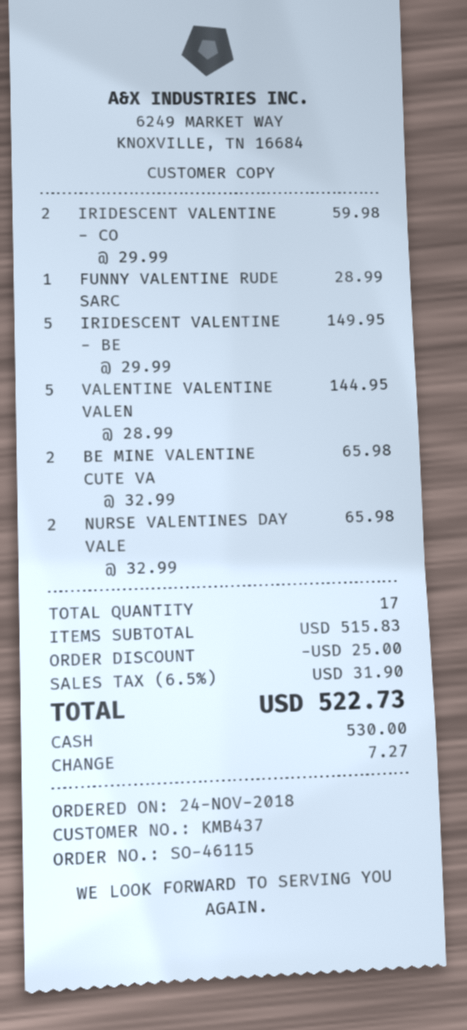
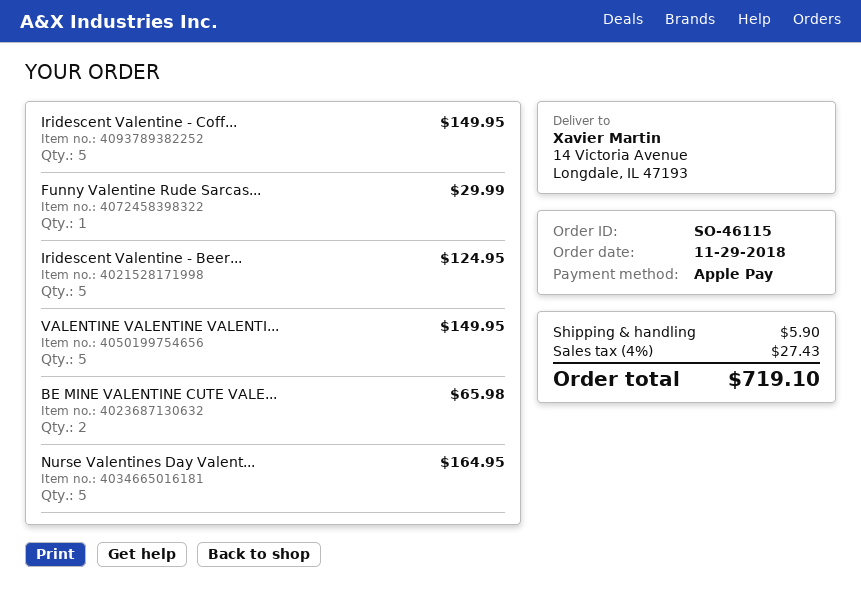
order date: 2018-11-24 -> 2018-11-29
payment method: cash -> Apple Pay
IRIDESCENT VALENTINE - CO: 2 for 59.98 -> 5 for 149.95
FUNNY VALENTINE RUDE SARC: 1 for 28.99 -> 1 for 29.99
IRIDESCENT VALENTINE - BE: 5 for 149.95 -> 5 for 124.95
VALENTINE VALENTINE VALEN: 5 for 144.95 -> 5 for 149.95
NURSE VALENTINES DAY VALE: 2 for 65.98 -> 5 for 164.95
discount: 25.00 -> none
shipping: none -> 5.90
tax: 6.5% = 31.90 -> 4% = 27.43
total: 522.73 -> 719.10

